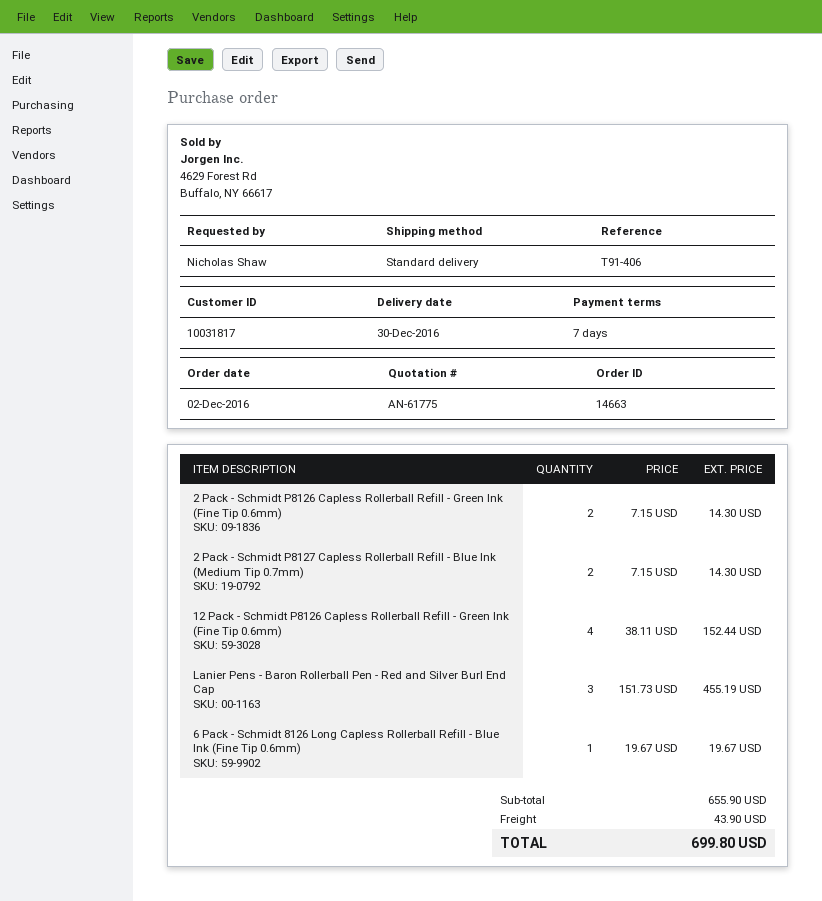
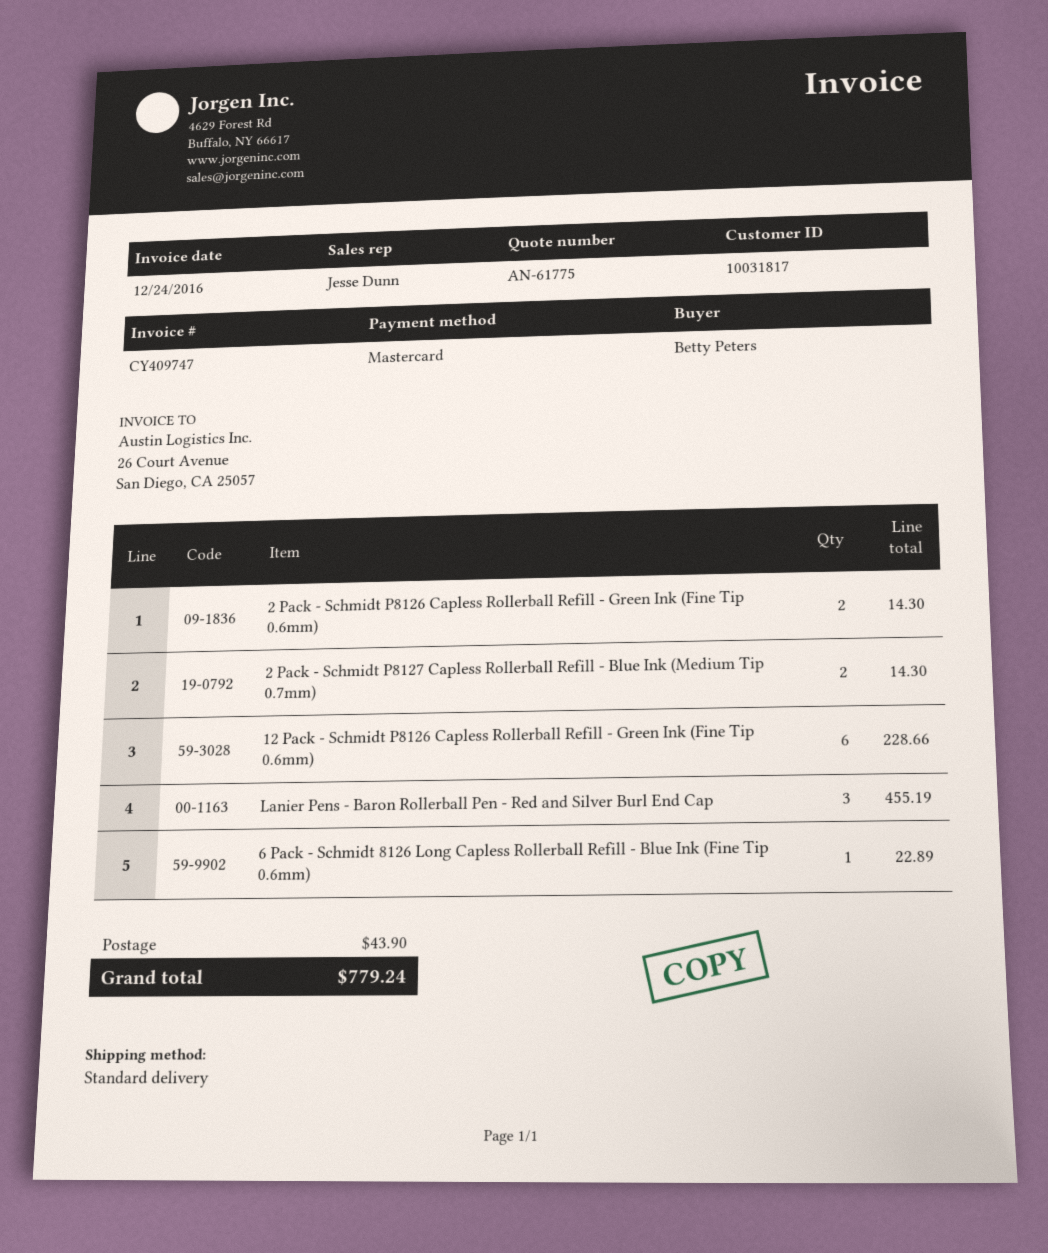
ordered by: Nicholas Shaw -> Betty Peters
12 Pack - Schmidt P8126 Capless Rollerball Refill - Green Ink (Fine Tip 0.6mm): 4 for 152.44 -> 6 for 228.66
6 Pack - Schmidt 8126 Long Capless Rollerball Refill - Blue Ink (Fine Tip 0.6mm): 1 for 19.67 -> 1 for 22.89
total: 699.80 -> 779.24

